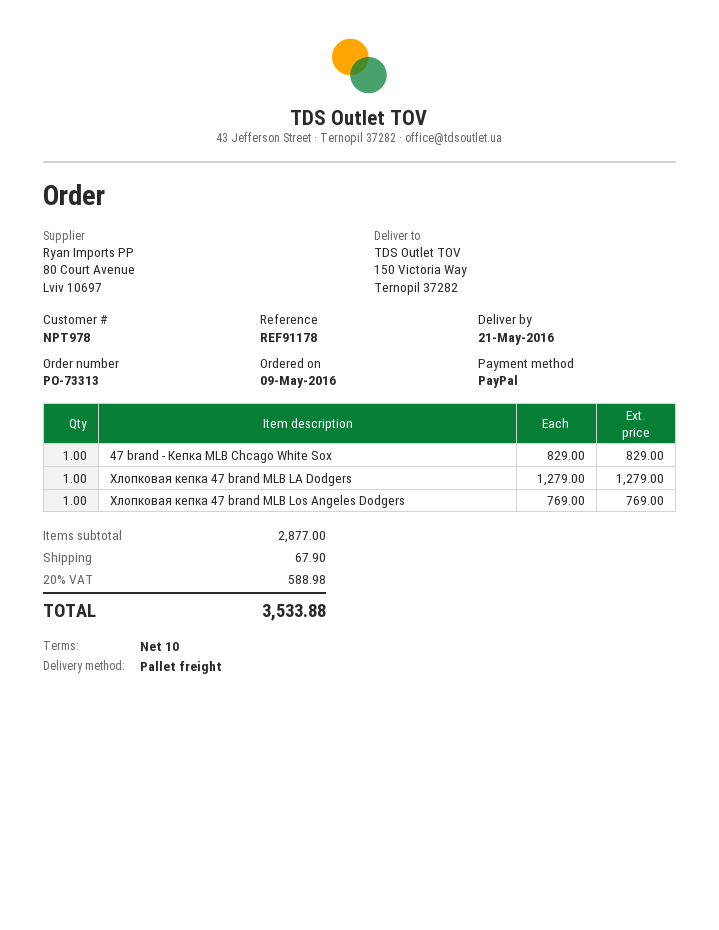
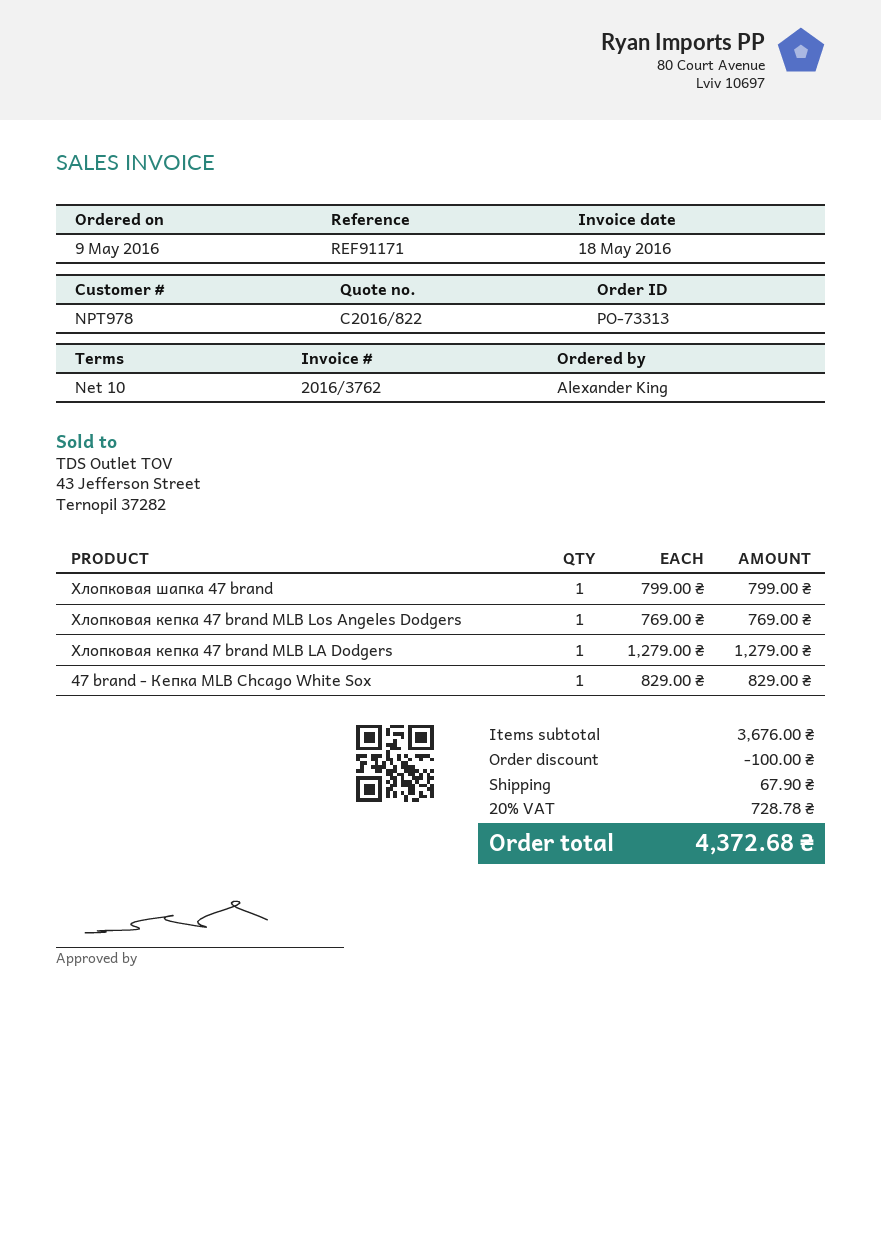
reference: REF91178 -> REF91171
Хлопковая шапка 47 brand: none -> 1 x 799.00 = 799.00
subtotal: 2877.00 -> 3676.00
discount: none -> 100.00
tax: 20% = 588.98 -> 20% = 728.78
total: 3533.88 -> 4372.68

